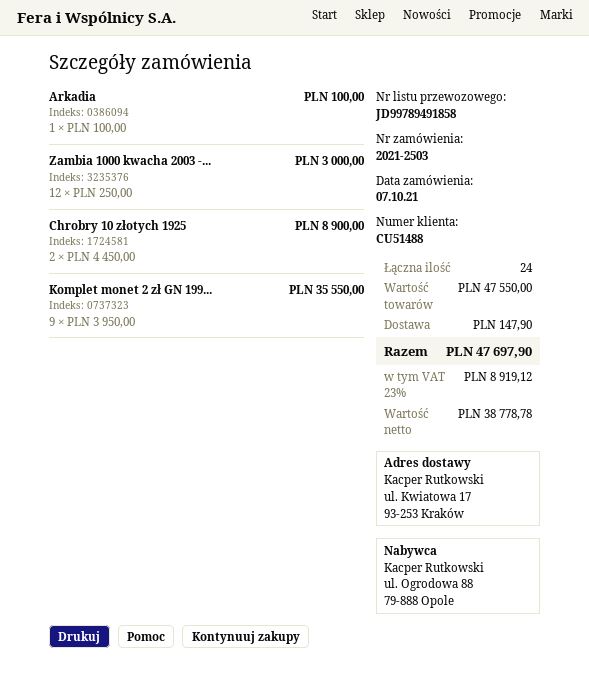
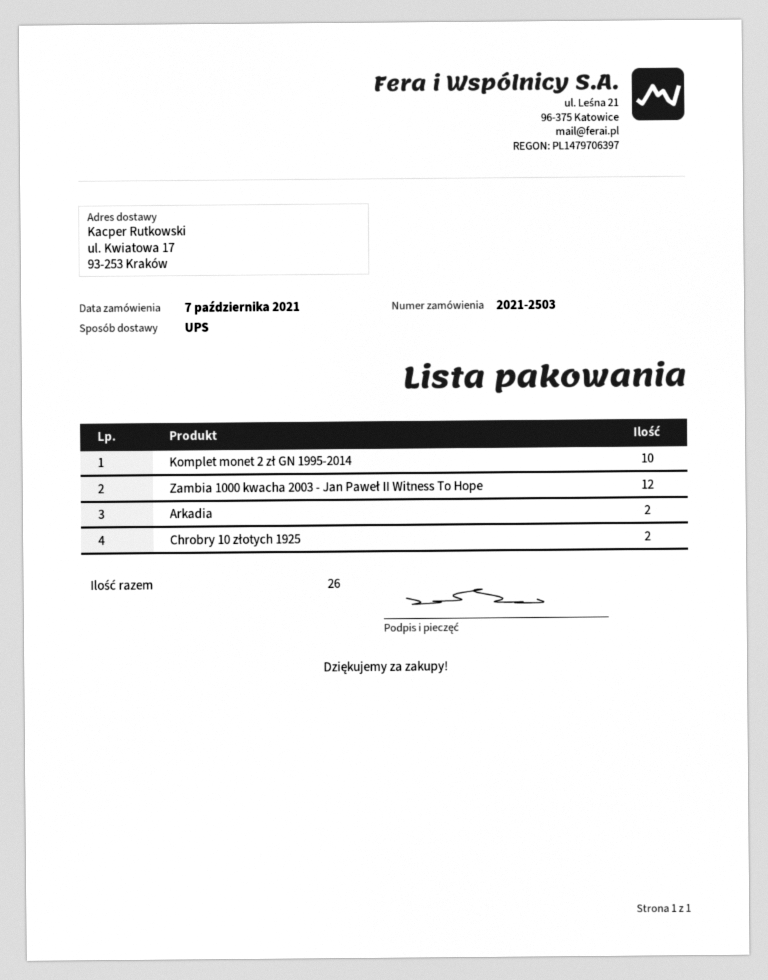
Arkadia: 1 -> 2
Komplet monet 2 zł GN 199...: 9 -> 10
total quantity: 24 -> 26

